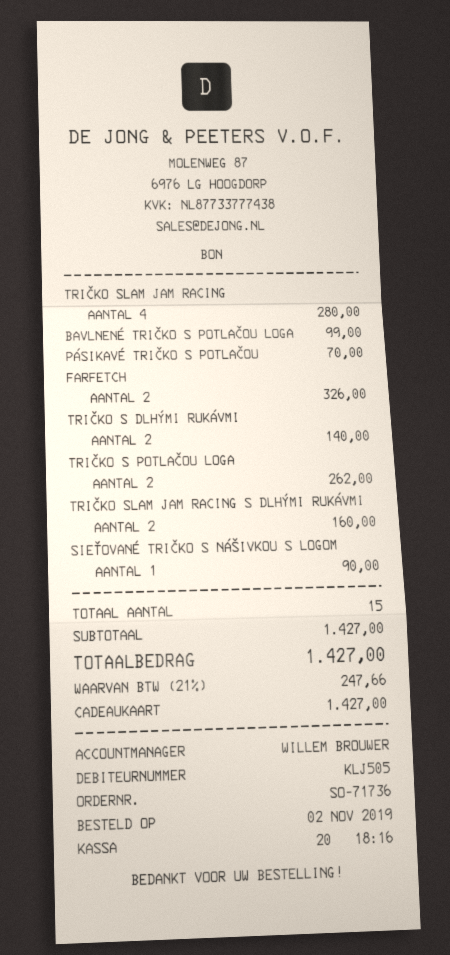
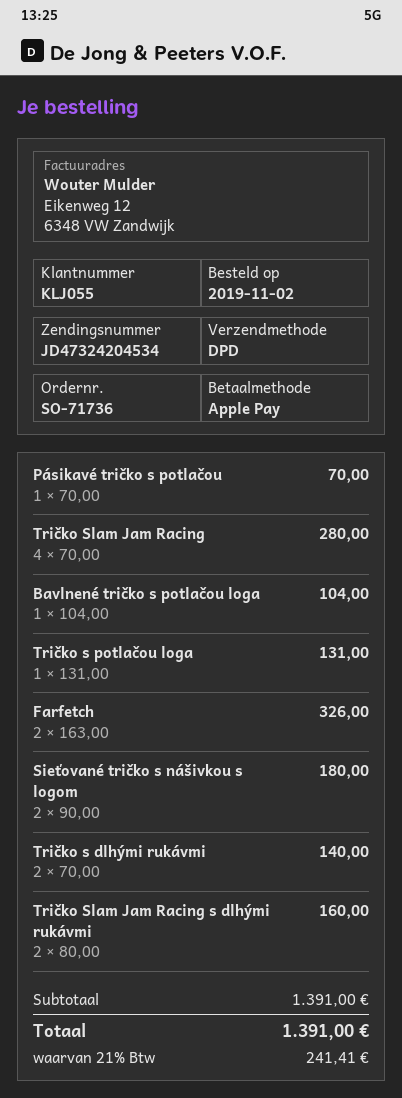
customer number: KLJ505 -> KLJ055
payment method: gift card -> Apple Pay
BAVLNENÉ TRIČKO S POTLAČOU LOGA: 1 for 99.00 -> 1 for 104.00
TRIČKO S POTLAČOU LOGA: 2 for 262.00 -> 1 for 131.00
SIEŤOVANÉ TRIČKO S NÁŠIVKOU S LOGOM: 1 for 90.00 -> 2 for 180.00
subtotal: 1427.00 -> 1391.00
tax: 21% = 247.66 -> 21% = 241.41
total: 1427.00 -> 1391.00

